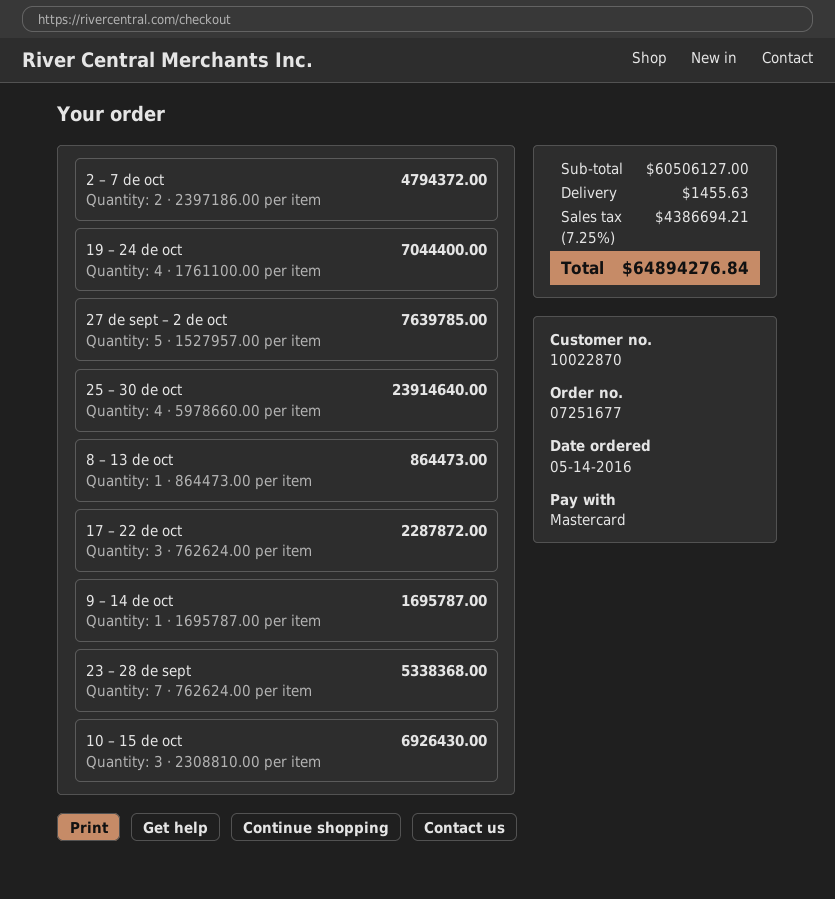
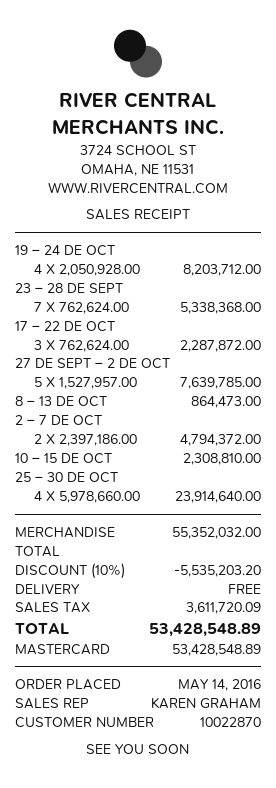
19 – 24 de oct: 4 x 1761100.00 = 7044400.00 -> 4 x 2050928.00 = 8203712.00
9 – 14 de oct: 1 x 1695787.00 = 1695787.00 -> none
10 – 15 de oct: 3 x 2308810.00 = 6926430.00 -> 1 x 2308810.00 = 2308810.00
subtotal: 60506127.00 -> 55352032.00
discount: none -> 10% = 5535203.20
shipping: 1455.63 -> 0.00
tax: 4386694.21 -> 3611720.09
total: 64894276.84 -> 53428548.89

